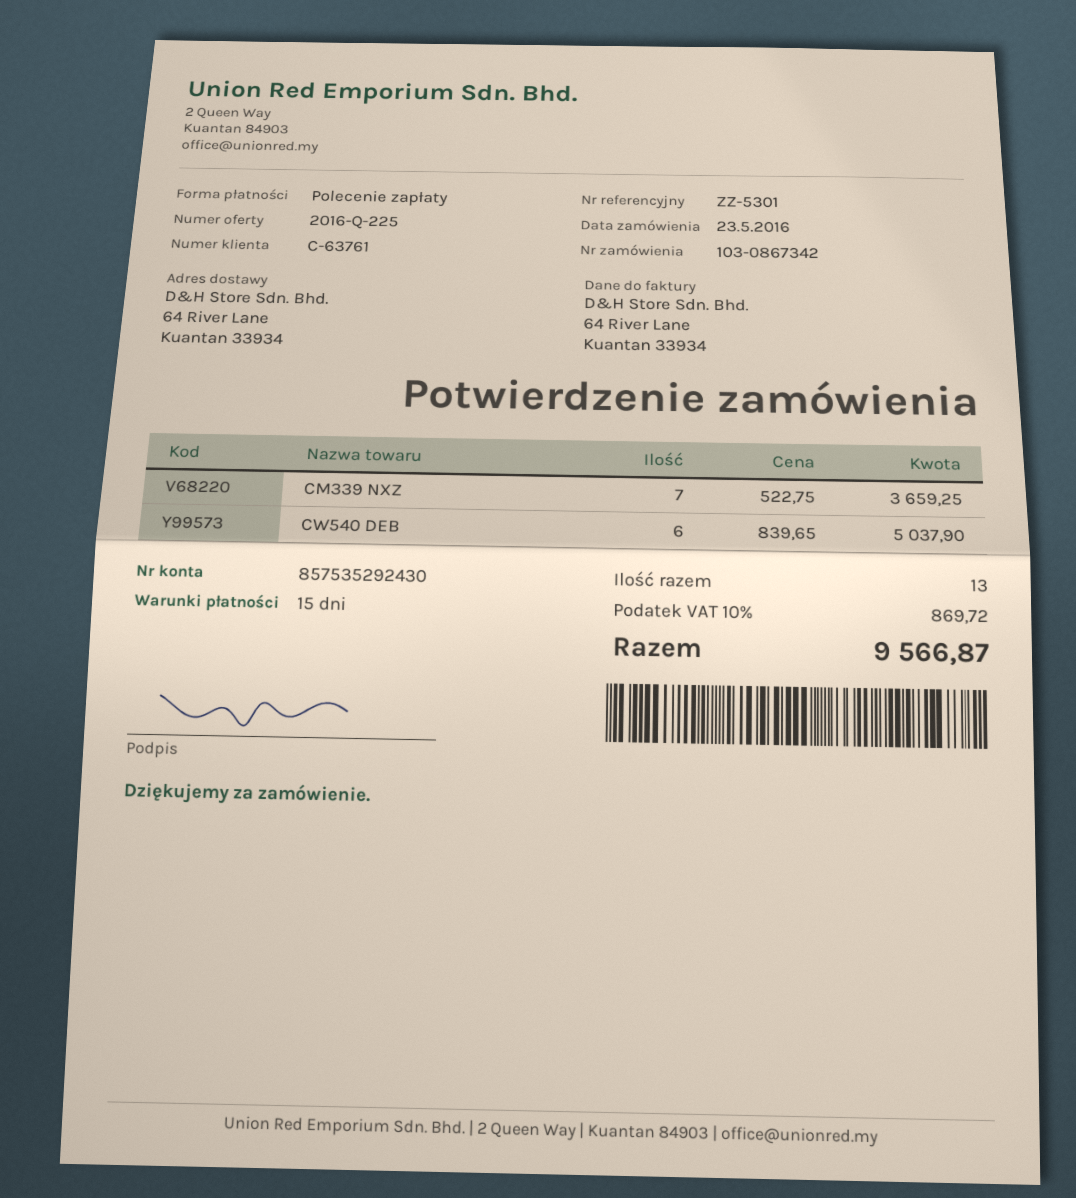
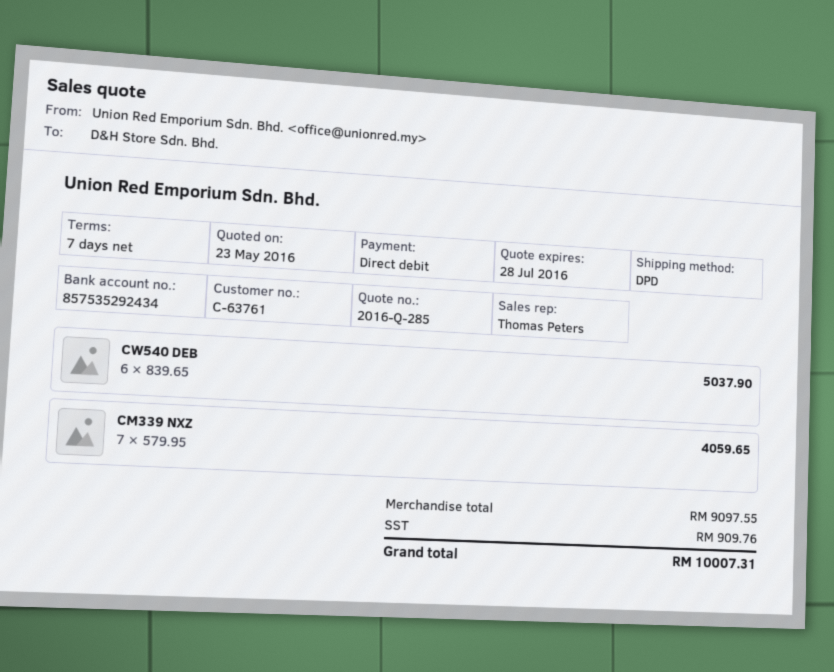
quote number: 2016-Q-225 -> 2016-Q-285
payment terms: 15 days -> 7 days
bank account: 857535292430 -> 857535292434
CM339 NXZ: 7 x 522.75 = 3659.25 -> 7 x 579.95 = 4059.65
tax: 869.72 -> 909.76
total: 9566.87 -> 10007.31

